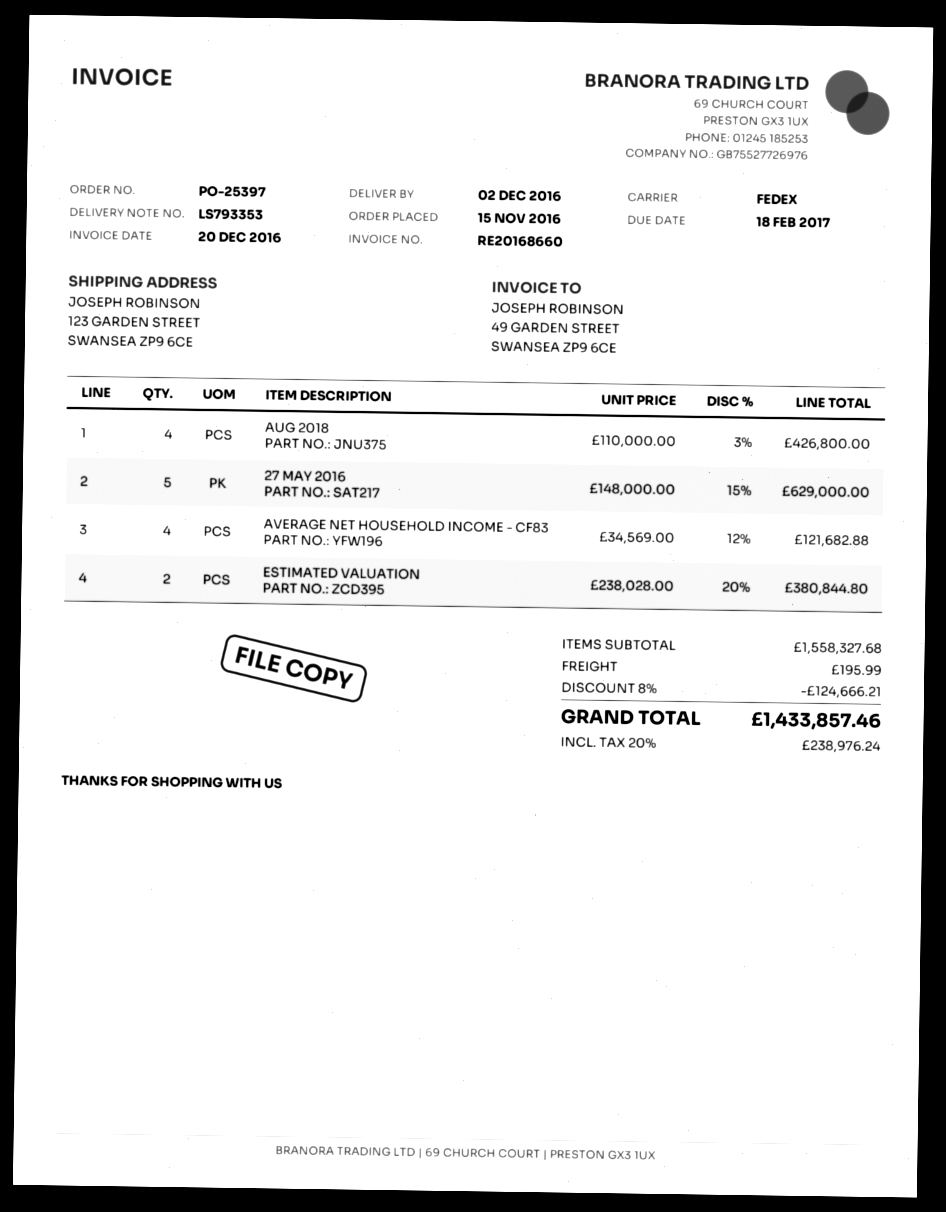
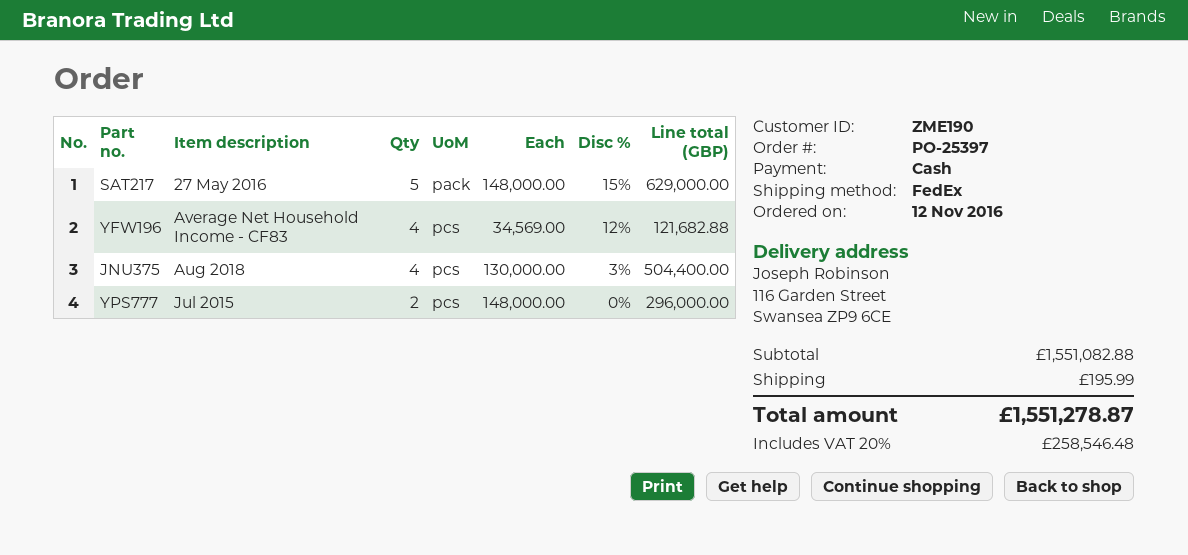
order date: 2016-11-15 -> 2016-11-12
ship to: 123 GARDEN STREET, SWANSEA ZP9 6CE -> 116 Garden Street, Swansea ZP9 6CE
AUG 2018: 4 x 110000.00 - 3% = 426800.00 -> 4 x 130000.00 - 3% = 504400.00
ESTIMATED VALUATION: 2 x 238028.00 - 20% = 380844.80 -> none
Jul 2015: none -> 2 x 148000.00 = 296000.00
subtotal: 1558327.68 -> 1551082.88
discount: 8% = 124666.21 -> none
tax: 20% = 238976.24 -> 20% = 258546.48
total: 1433857.46 -> 1551278.87

